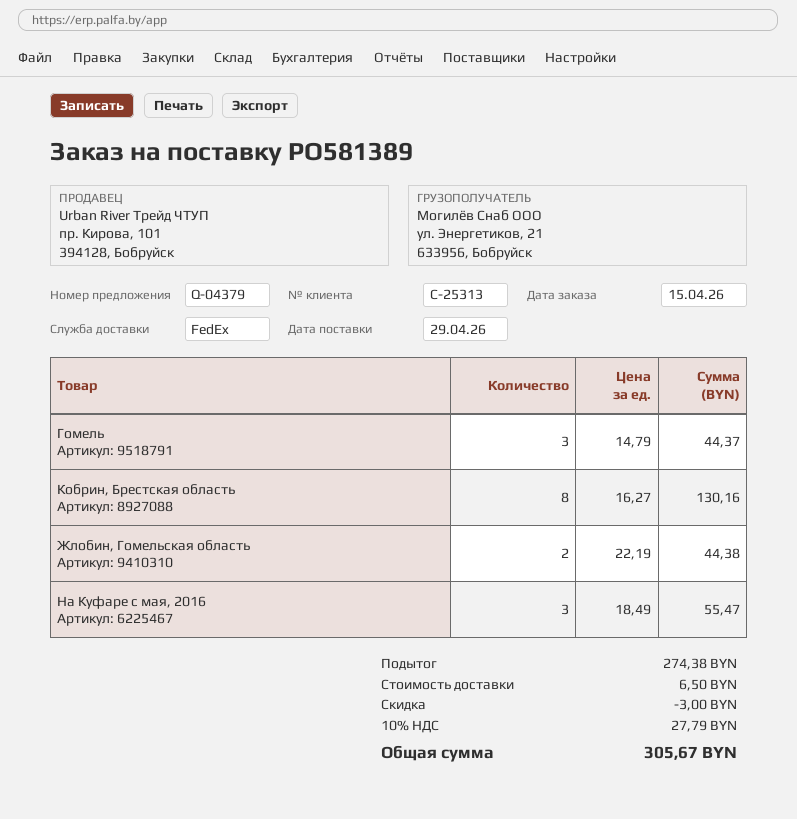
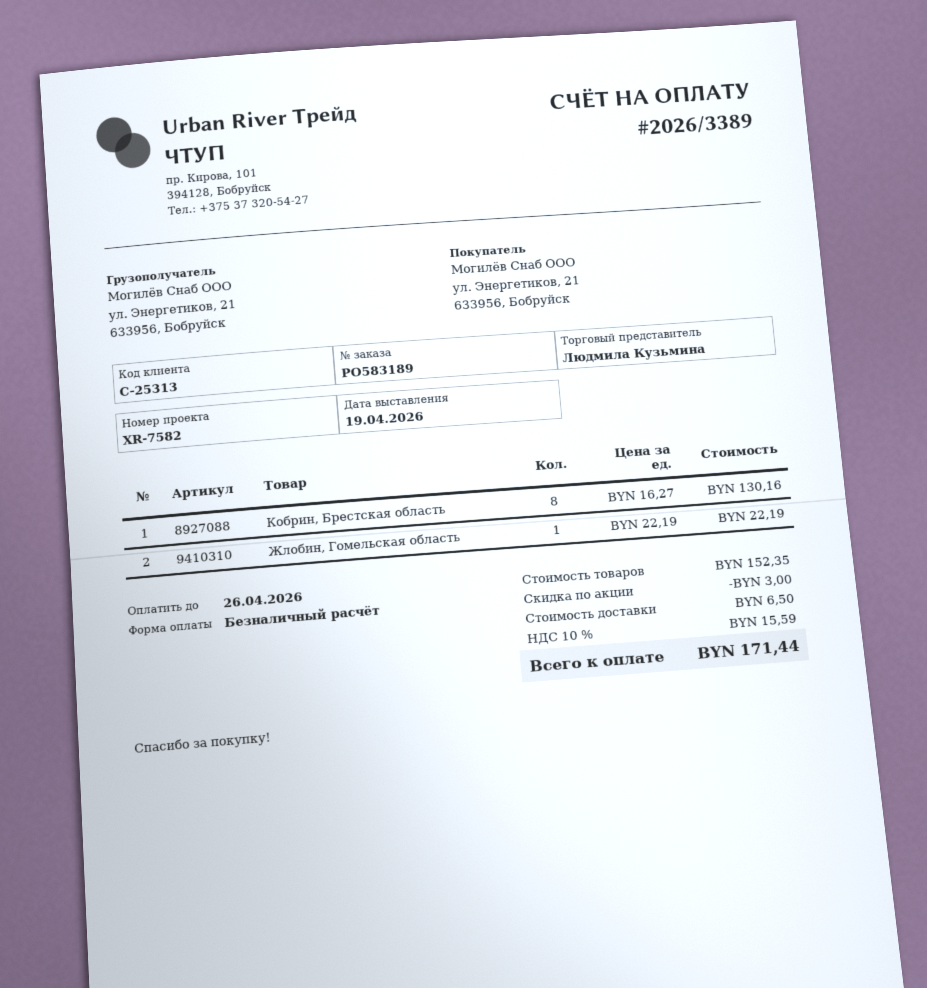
order number: PO581389 -> PO583189
Гомель: 3 x 14.79 = 44.37 -> none
Жлобин, Гомельская область: 2 x 22.19 = 44.38 -> 1 x 22.19 = 22.19
На Куфаре с мая, 2016: 3 x 18.49 = 55.47 -> none
subtotal: 274.38 -> 152.35
tax: 10% = 27.79 -> 10% = 15.59
total: 305.67 -> 171.44

